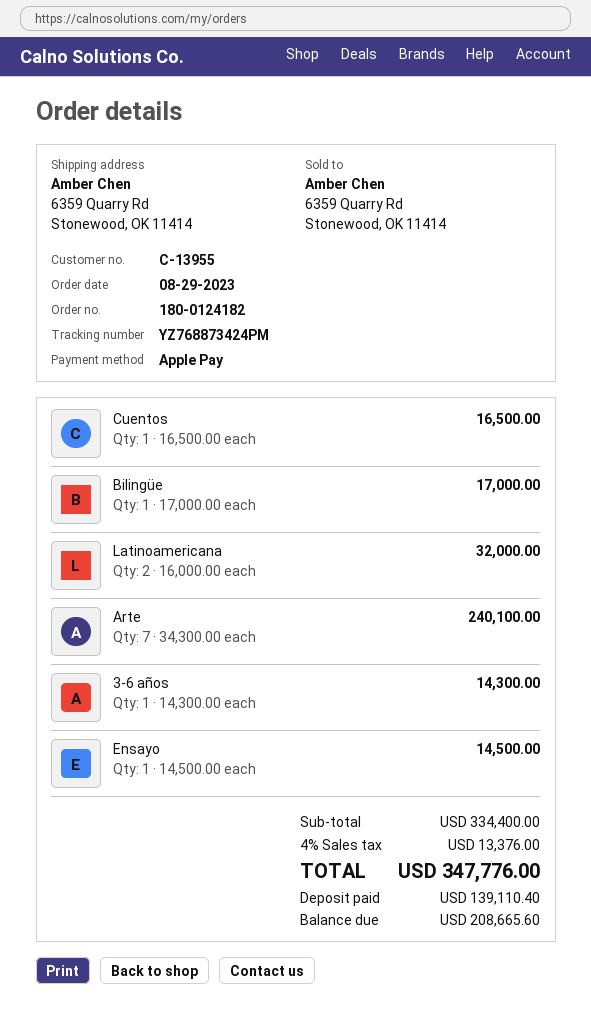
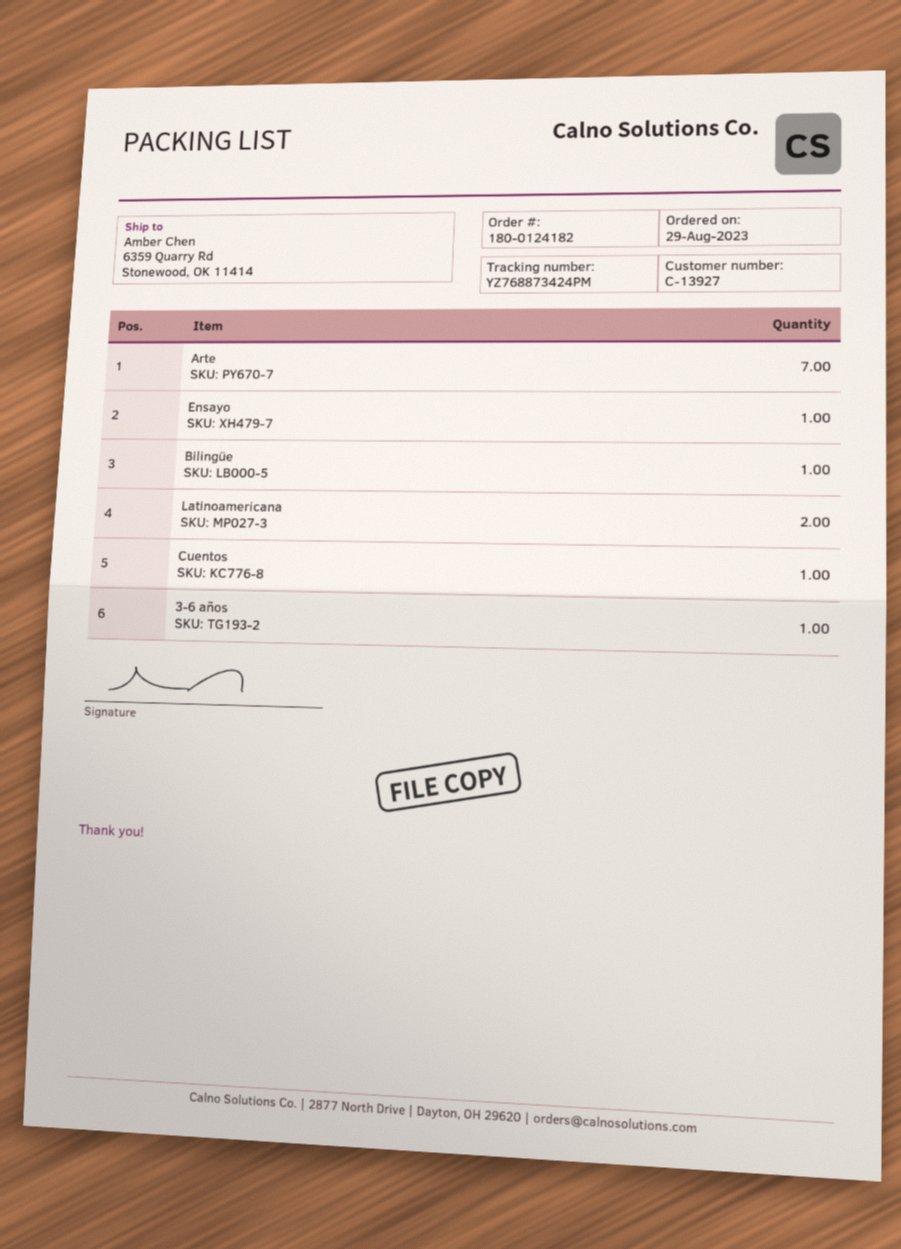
customer number: C-13955 -> C-13927

